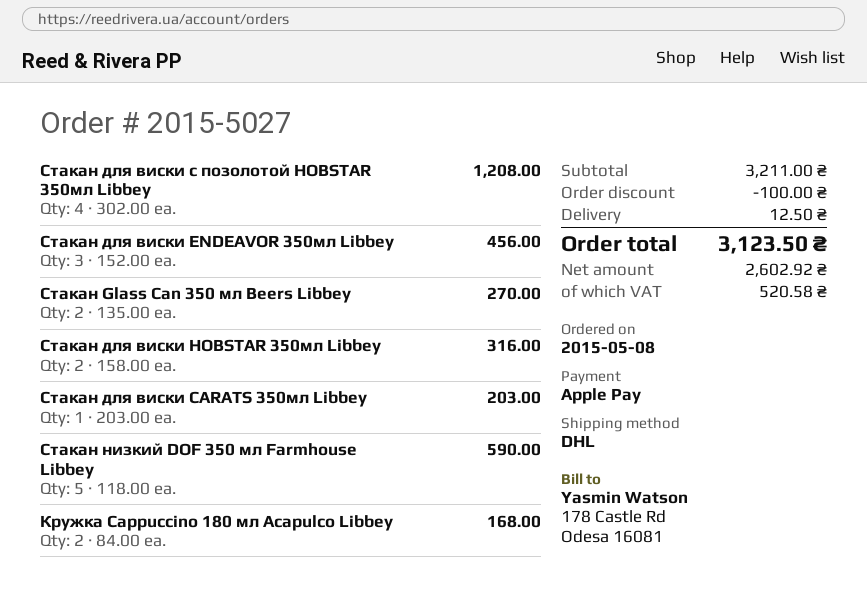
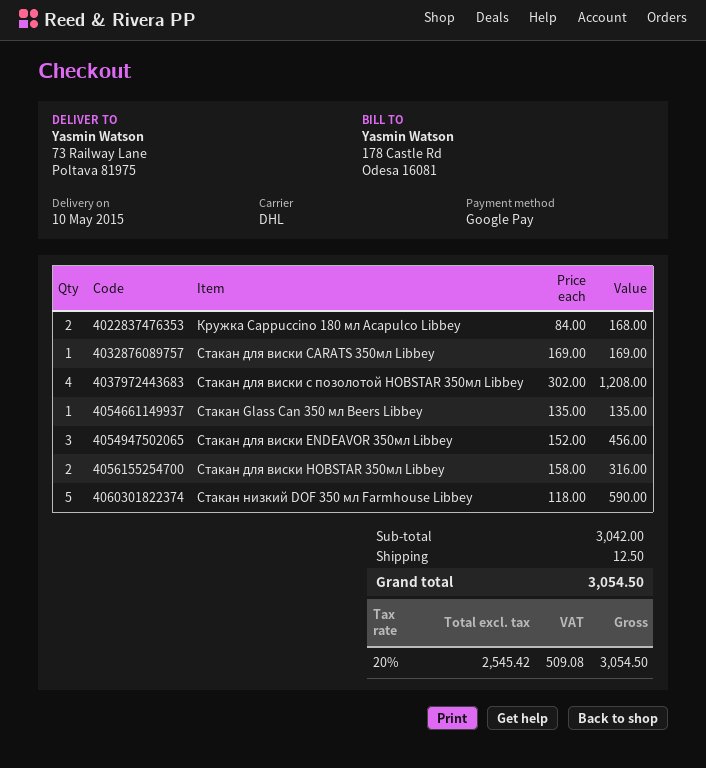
payment method: Apple Pay -> Google Pay
Стакан Glass Can 350 мл Beers Libbey: 2 x 135.00 = 270.00 -> 1 x 135.00 = 135.00
Стакан для виски CARATS 350мл Libbey: 1 x 203.00 = 203.00 -> 1 x 169.00 = 169.00
subtotal: 3211.00 -> 3042.00
discount: 100.00 -> none
net: 2602.92 -> 2545.42
tax: 520.58 -> 509.08
total: 3123.50 -> 3054.50

